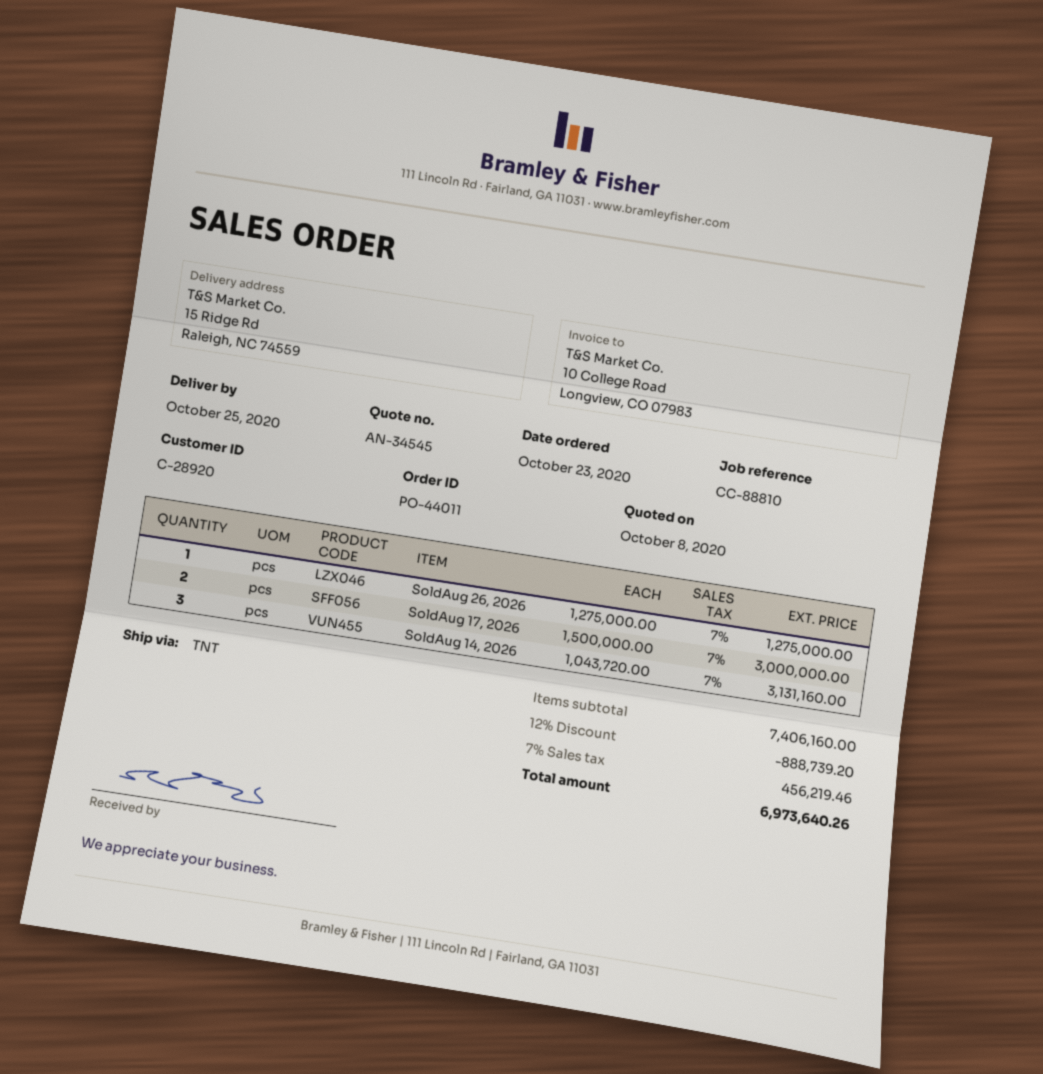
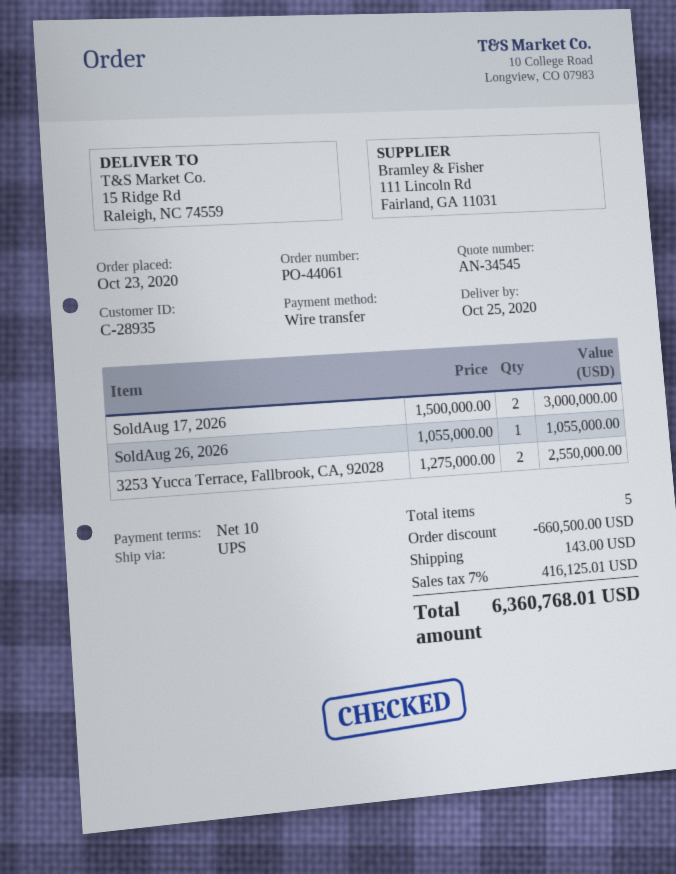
order number: PO-44011 -> PO-44061
customer number: C-28920 -> C-28935
shipping method: TNT -> UPS
SoldAug 26, 2026: 1 x 1275000.00 = 1275000.00 -> 1 x 1055000.00 = 1055000.00
SoldAug 14, 2026: 3 x 1043720.00 = 3131160.00 -> none
3253 Yucca Terrace, Fallbrook, CA, 92028: none -> 2 x 1275000.00 = 2550000.00
discount: 888739.20 -> 660500.00
shipping: none -> 143.00
tax: 7% = 456219.46 -> 7% = 416125.01
total: 6973640.26 -> 6360768.01

